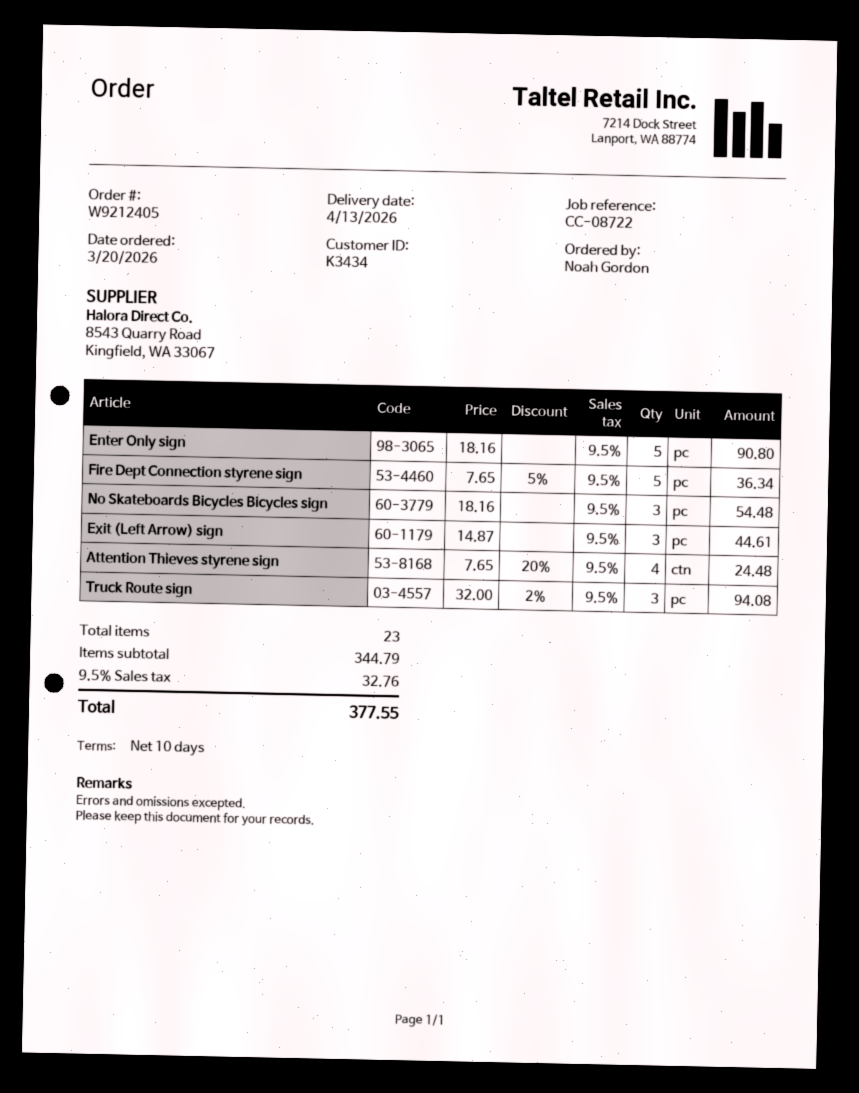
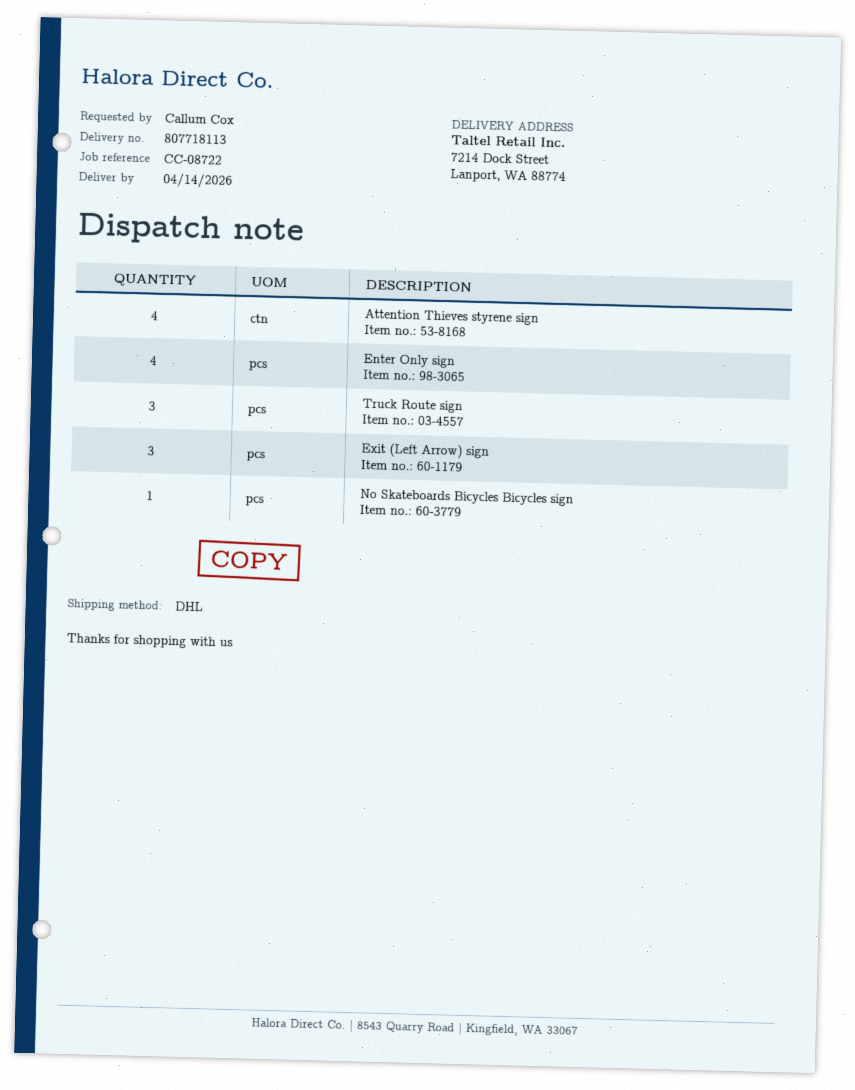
delivery date: 2026-04-13 -> 2026-04-14
ordered by: Noah Gordon -> Callum Cox
Enter Only sign: 5 -> 4
Fire Dept Connection styrene sign: 5 -> none
No Skateboards Bicycles Bicycles sign: 3 -> 1

